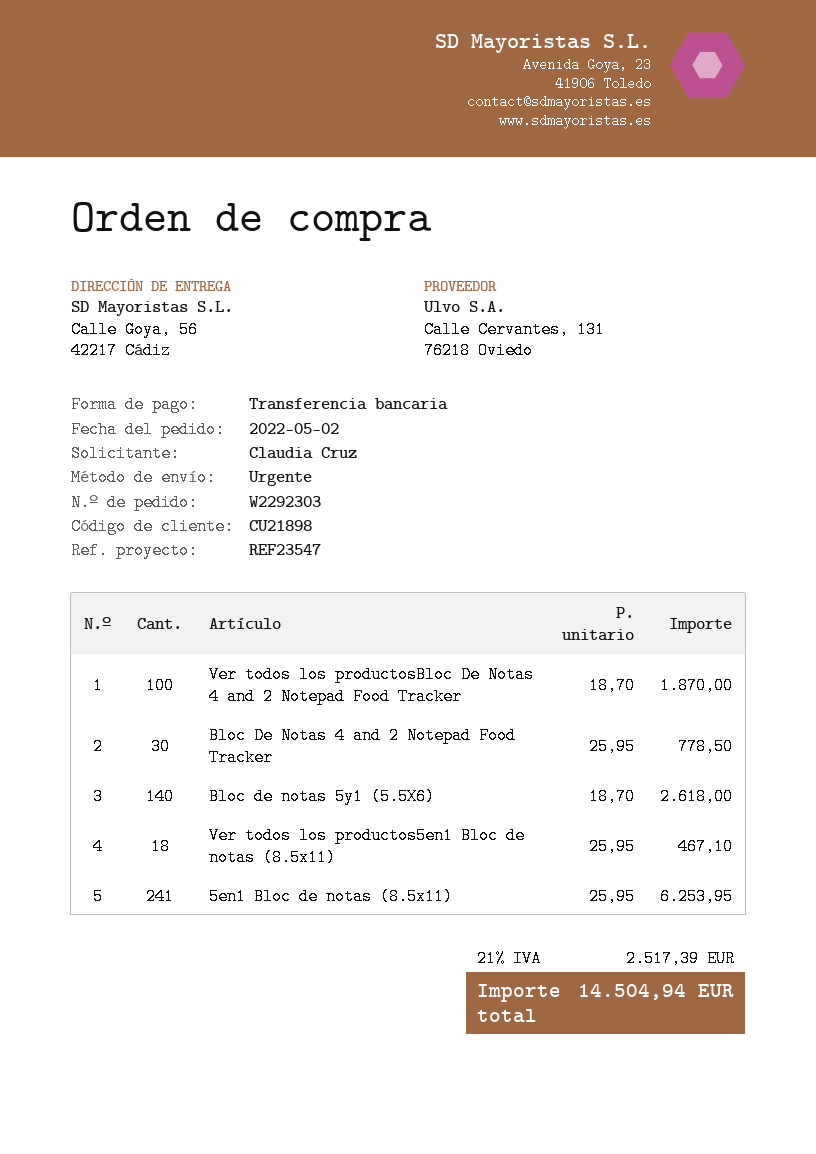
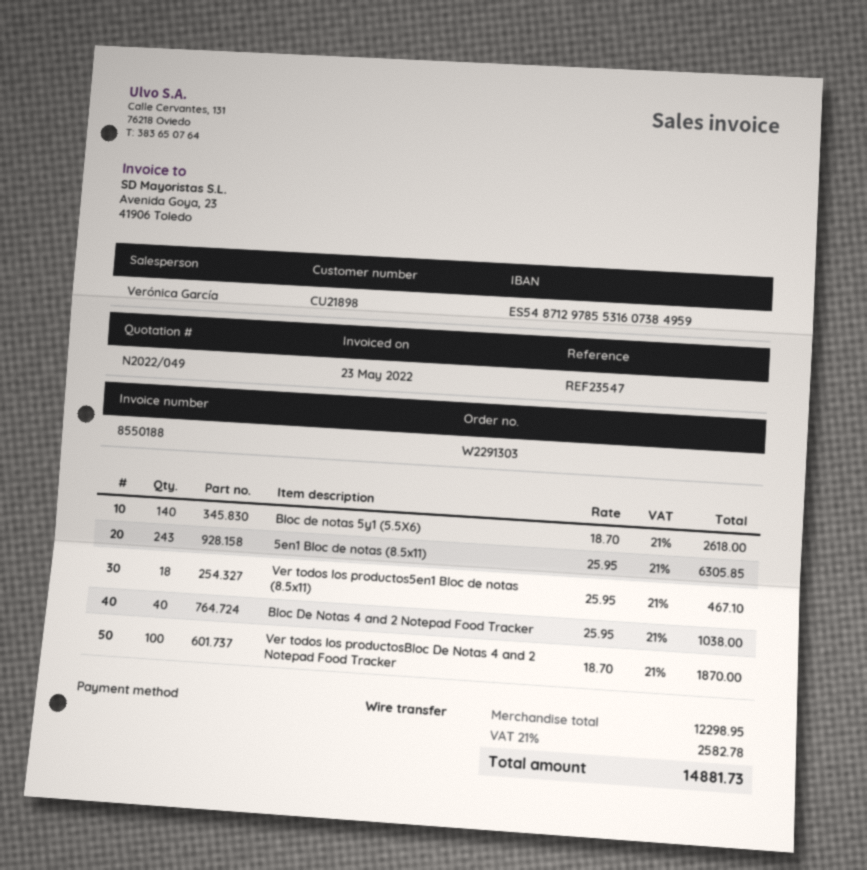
order number: W2292303 -> W2291303
Bloc De Notas 4 and 2 Notepad Food Tracker: 30 x 25.95 = 778.50 -> 40 x 25.95 = 1038.00
5en1 Bloc de notas (8.5x11): 241 x 25.95 = 6253.95 -> 243 x 25.95 = 6305.85
tax: 21% = 2517.39 -> 21% = 2582.78
total: 14504.94 -> 14881.73

